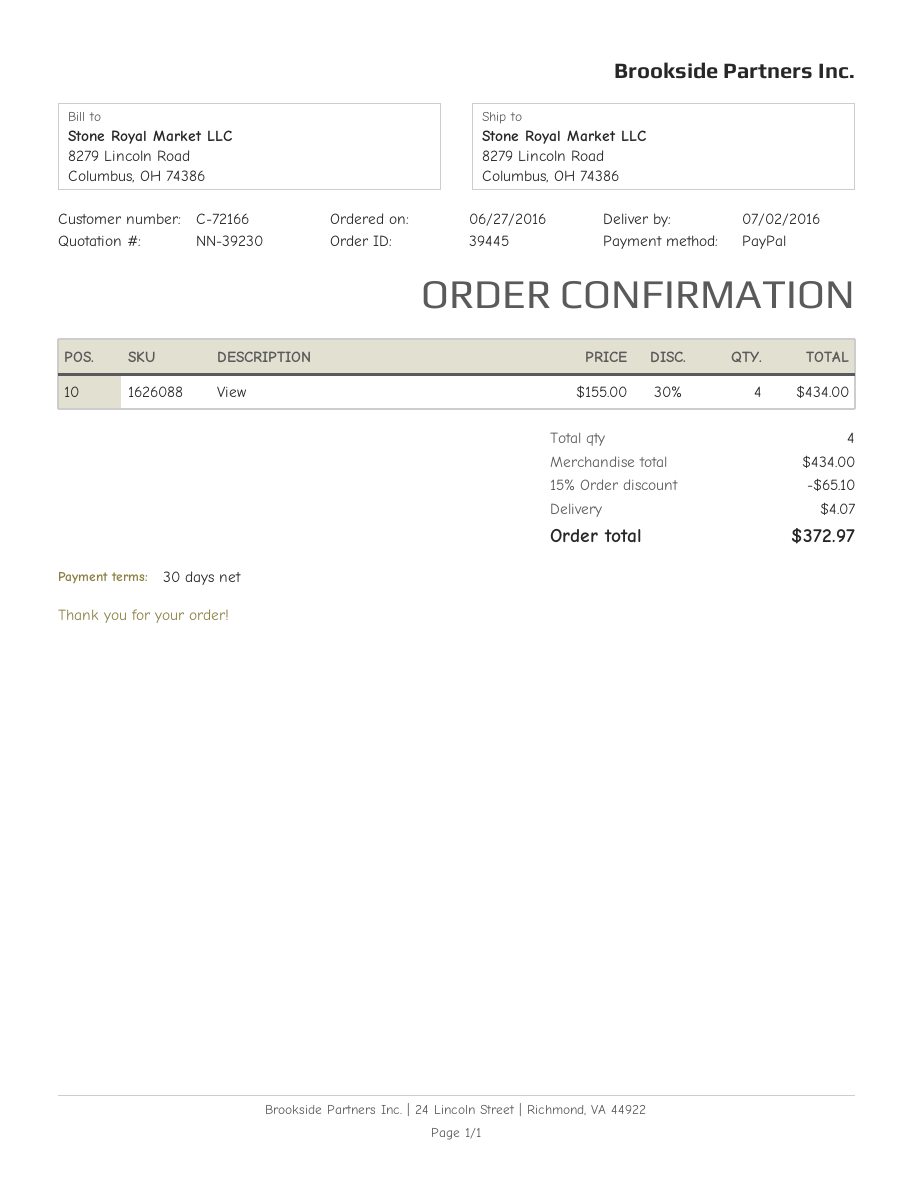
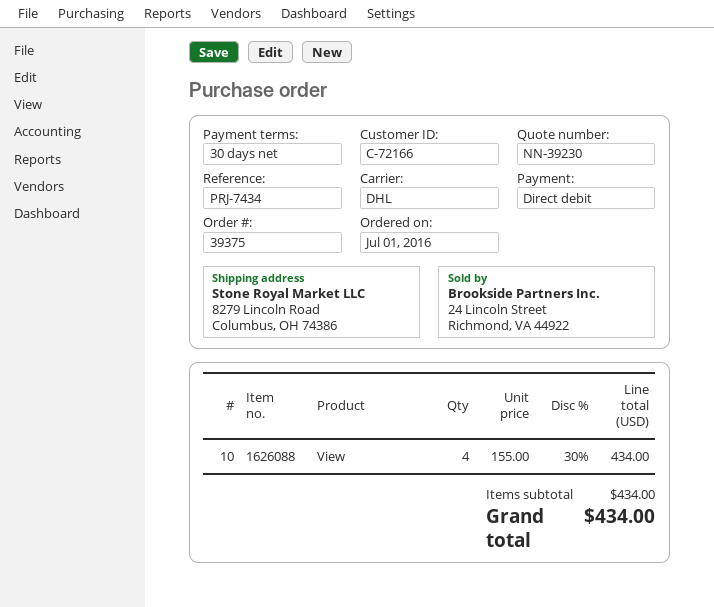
order number: 39445 -> 39375
order date: 2016-06-27 -> 2016-07-01
payment method: PayPal -> direct debit
discount: 15% = 65.10 -> none
shipping: 4.07 -> none
total: 372.97 -> 434.00

